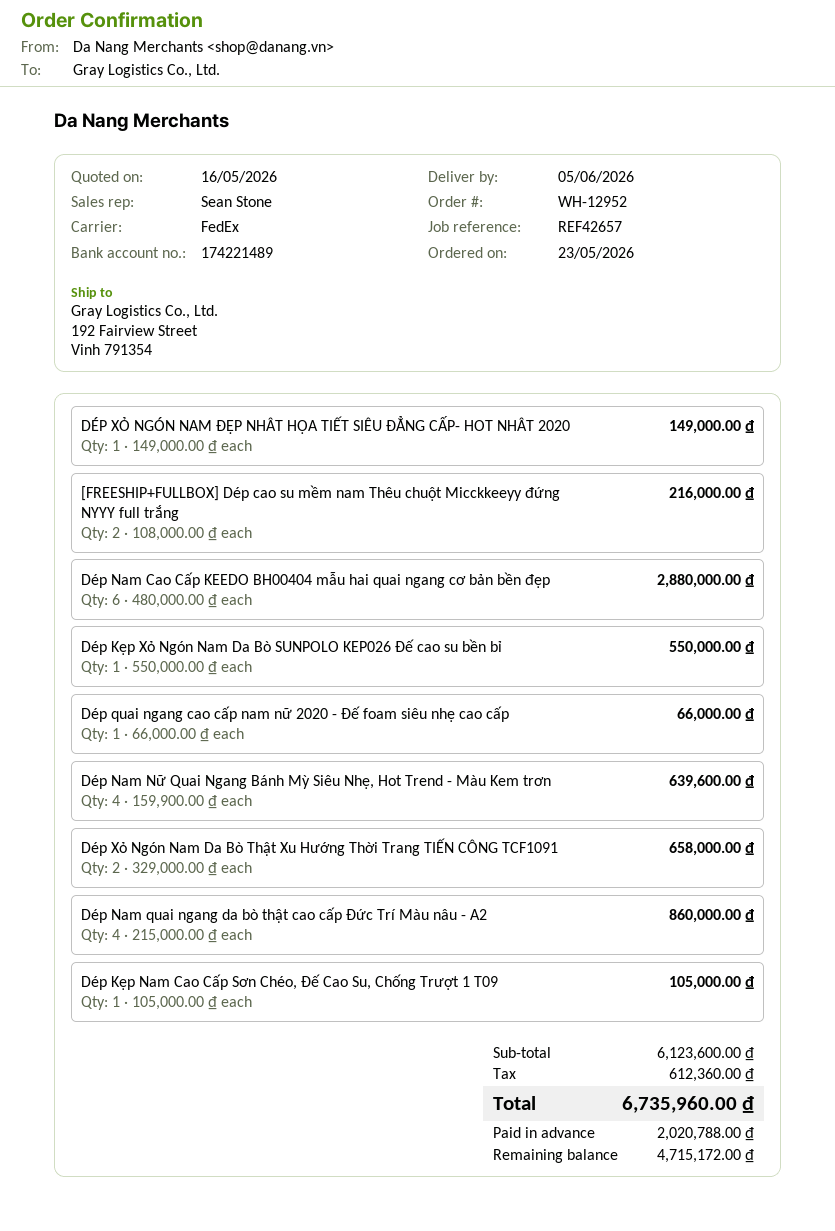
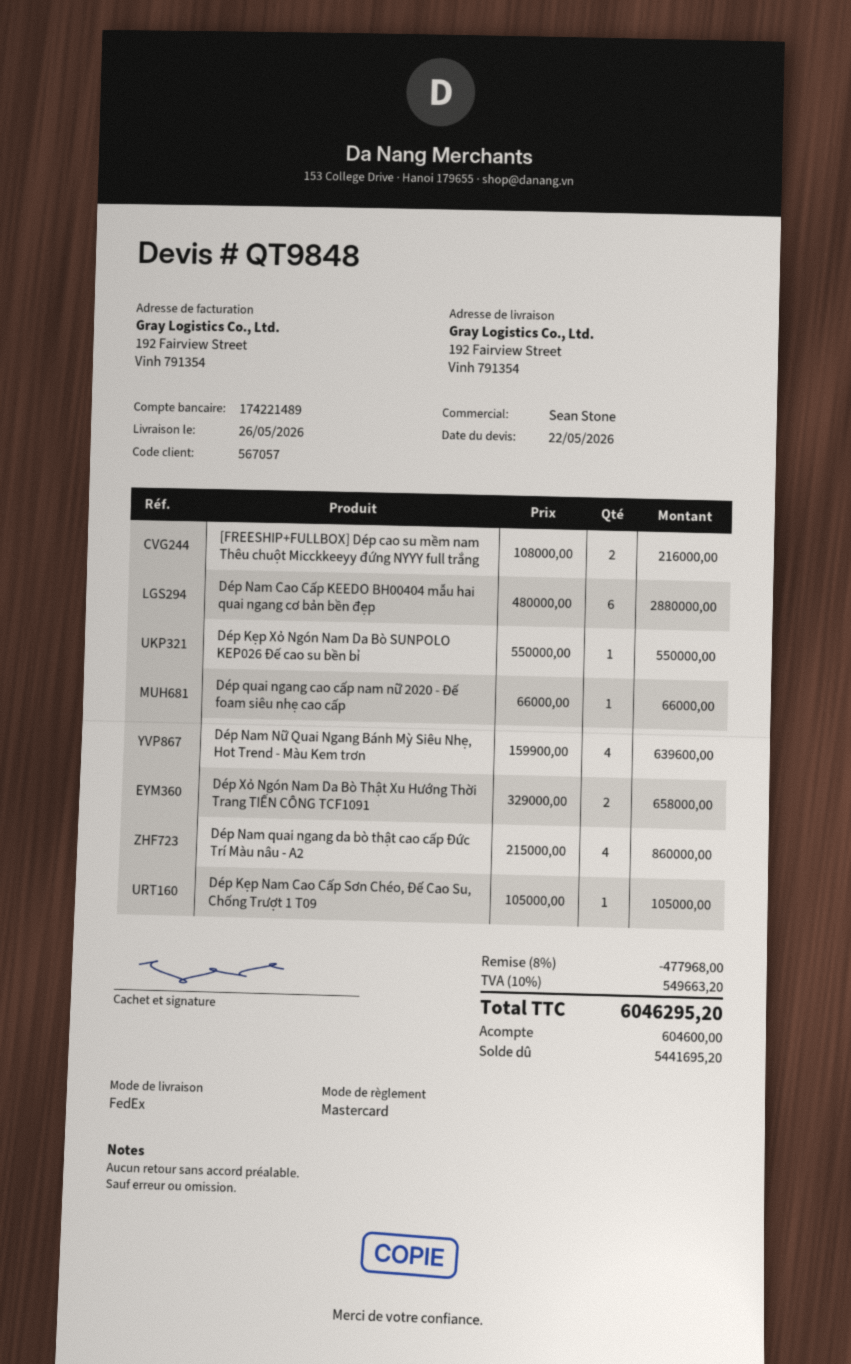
quote date: 2026-05-16 -> 2026-05-22
delivery date: 2026-06-05 -> 2026-05-26
DÉP XỎ NGÓN NAM ĐẸP NHÂT HỌA TIẾT SIÊU ĐẲNG CẤP- HOT NHÂT 2020: 1 x 149000.00 = 149000.00 -> none
discount: none -> 8% = 477968.00
tax: 612360.00 -> 549663.20
total: 6735960.00 -> 6046295.20
deposit: 2020788.00 -> 604600.00
balance: 4715172.00 -> 5441695.20

